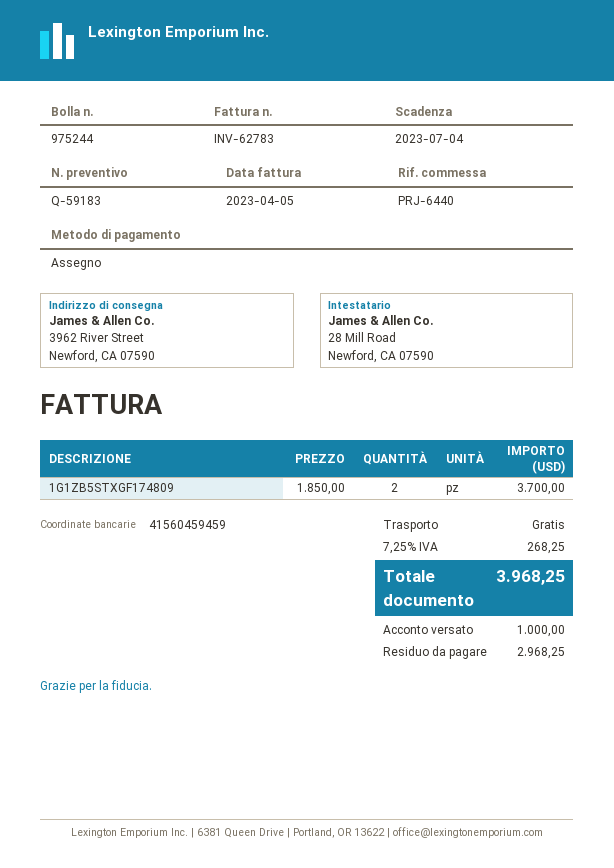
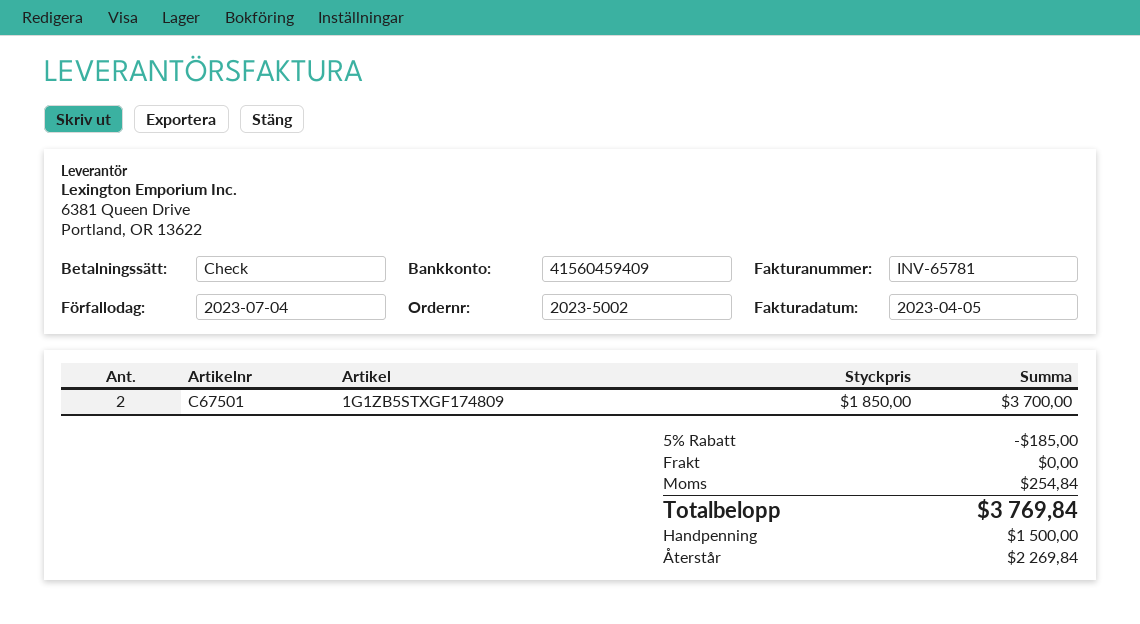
invoice number: INV-62783 -> INV-65781
bank account: 41560459459 -> 41560459409
discount: none -> 5% = 185.00
tax: 268.25 -> 254.84
total: 3968.25 -> 3769.84
deposit: 1000.00 -> 1500.00
balance: 2968.25 -> 2269.84

